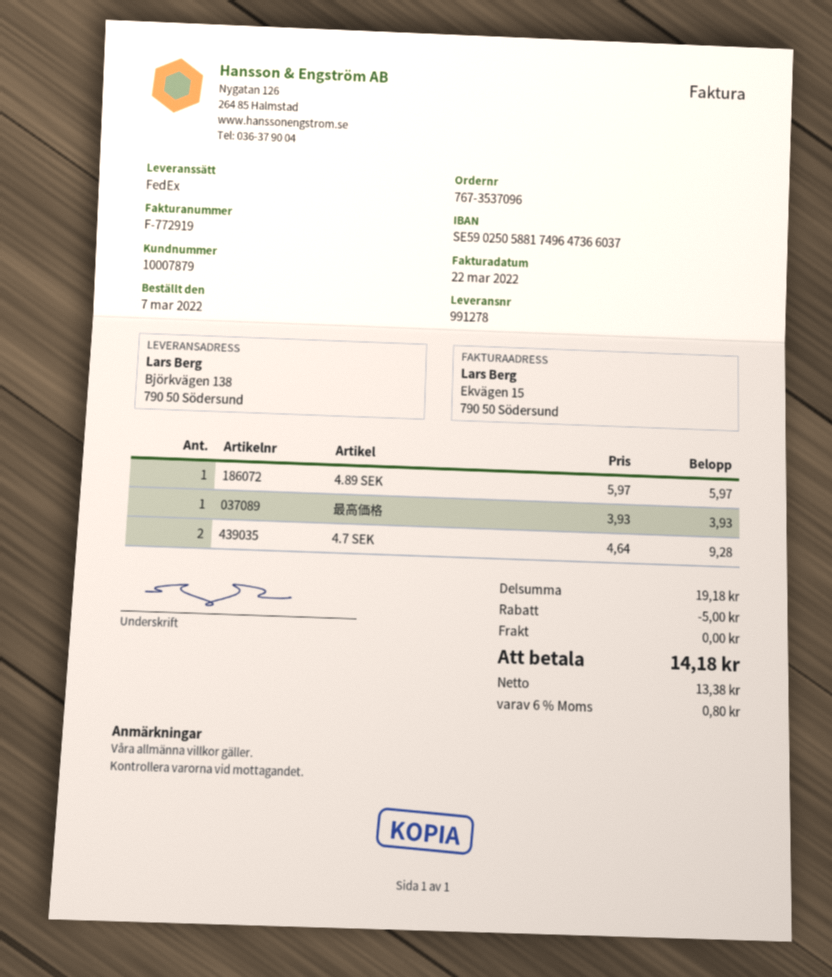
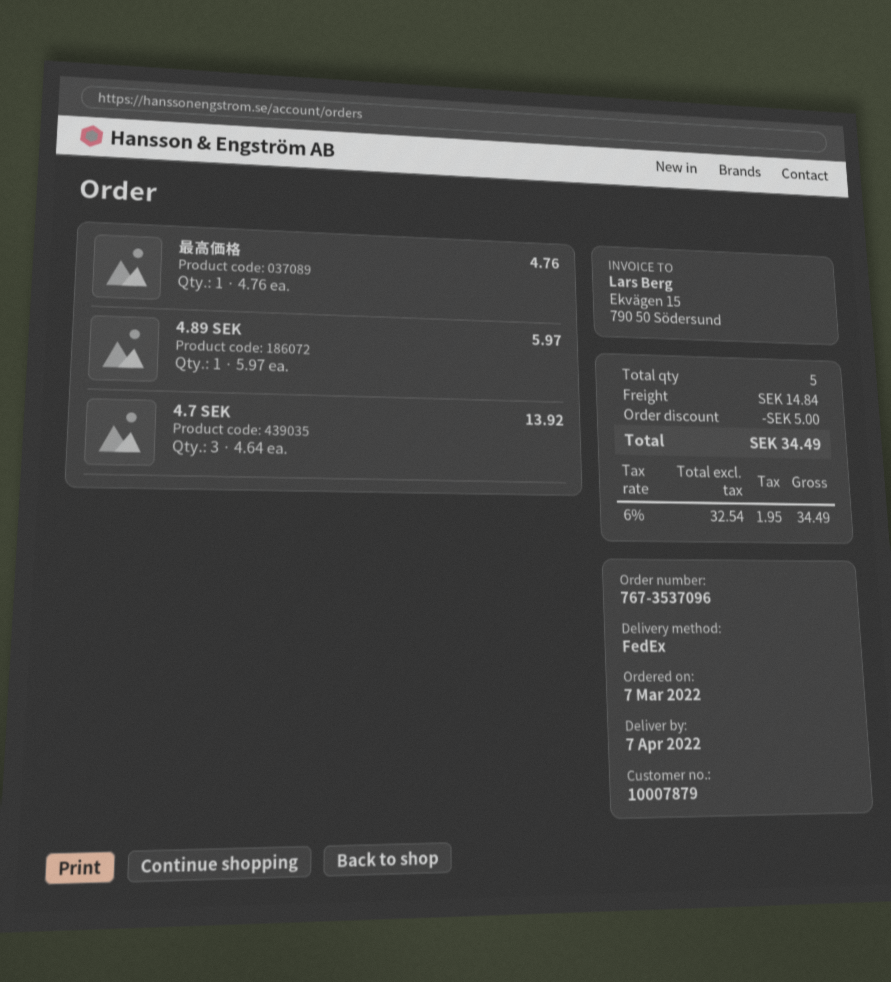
最高価格: 1 x 3.93 = 3.93 -> 1 x 4.76 = 4.76
4.7 SEK: 2 x 4.64 = 9.28 -> 3 x 4.64 = 13.92
shipping: 0.00 -> 14.84
net: 13.38 -> 32.54
tax: 6% = 0.80 -> 6% = 1.95
total: 14.18 -> 34.49

